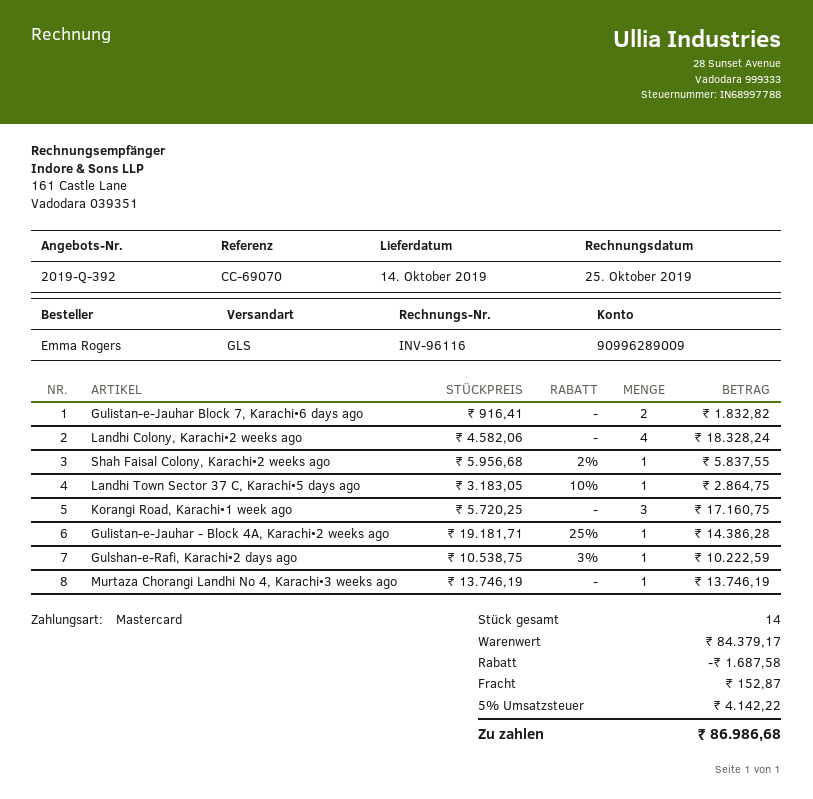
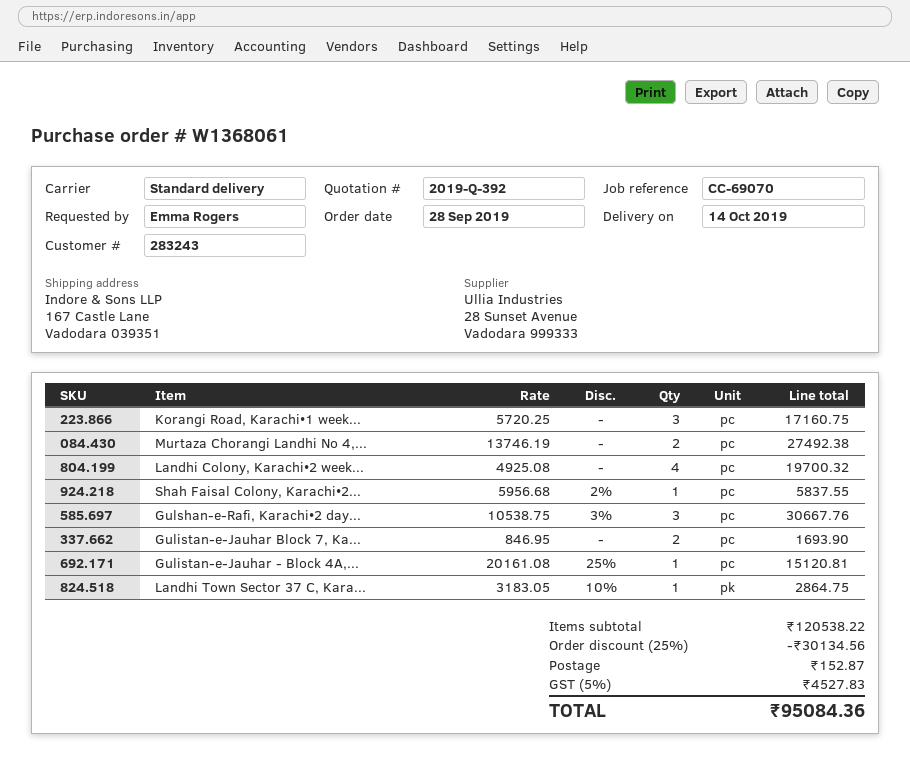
shipping method: GLS -> standard
Gulistan-e-Jauhar Block 7, Karachi•6 days ago: 2 x 916.41 = 1832.82 -> 2 x 846.95 = 1693.90
Landhi Colony, Karachi•2 weeks ago: 4 x 4582.06 = 18328.24 -> 4 x 4925.08 = 19700.32
Gulistan-e-Jauhar - Block 4A, Karachi•2 weeks ago: 1 x 19181.71 - 25% = 14386.28 -> 1 x 20161.08 - 25% = 15120.81
Gulshan-e-Rafi, Karachi•2 days ago: 1 x 10538.75 - 3% = 10222.59 -> 3 x 10538.75 - 3% = 30667.76
Murtaza Chorangi Landhi No 4, Karachi•3 weeks ago: 1 x 13746.19 = 13746.19 -> 2 x 13746.19 = 27492.38
subtotal: 84379.17 -> 120538.22
discount: 1687.58 -> 30134.56
tax: 5% = 4142.22 -> 5% = 4527.83
total: 86986.68 -> 95084.36

